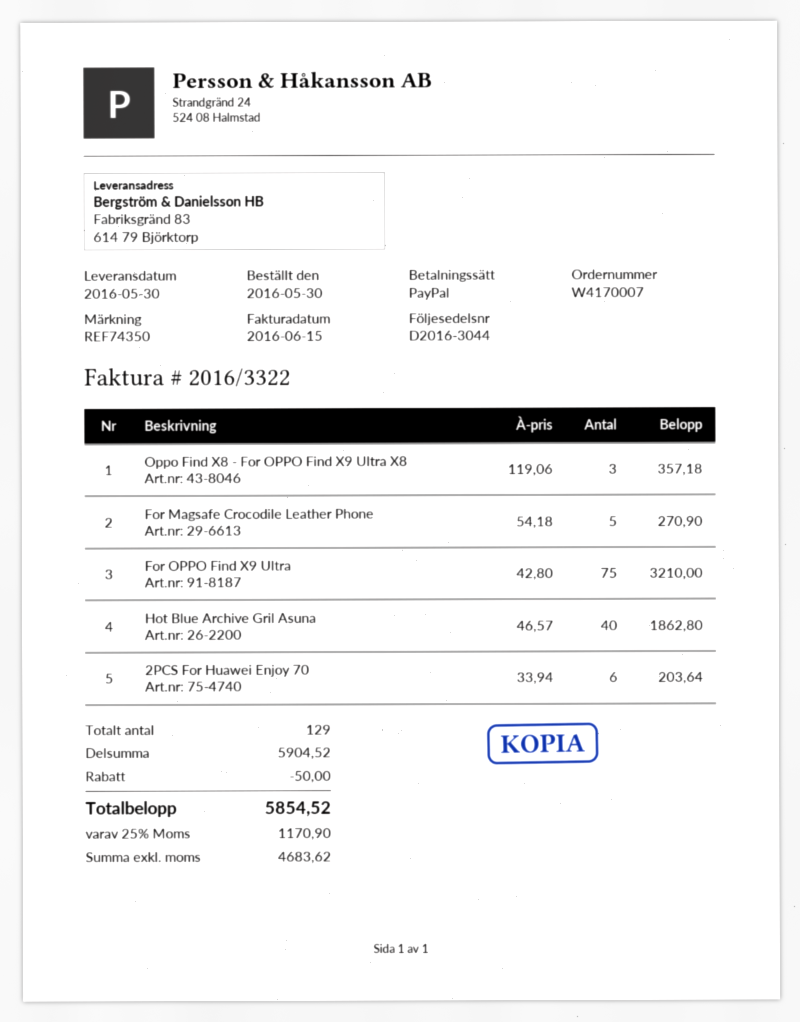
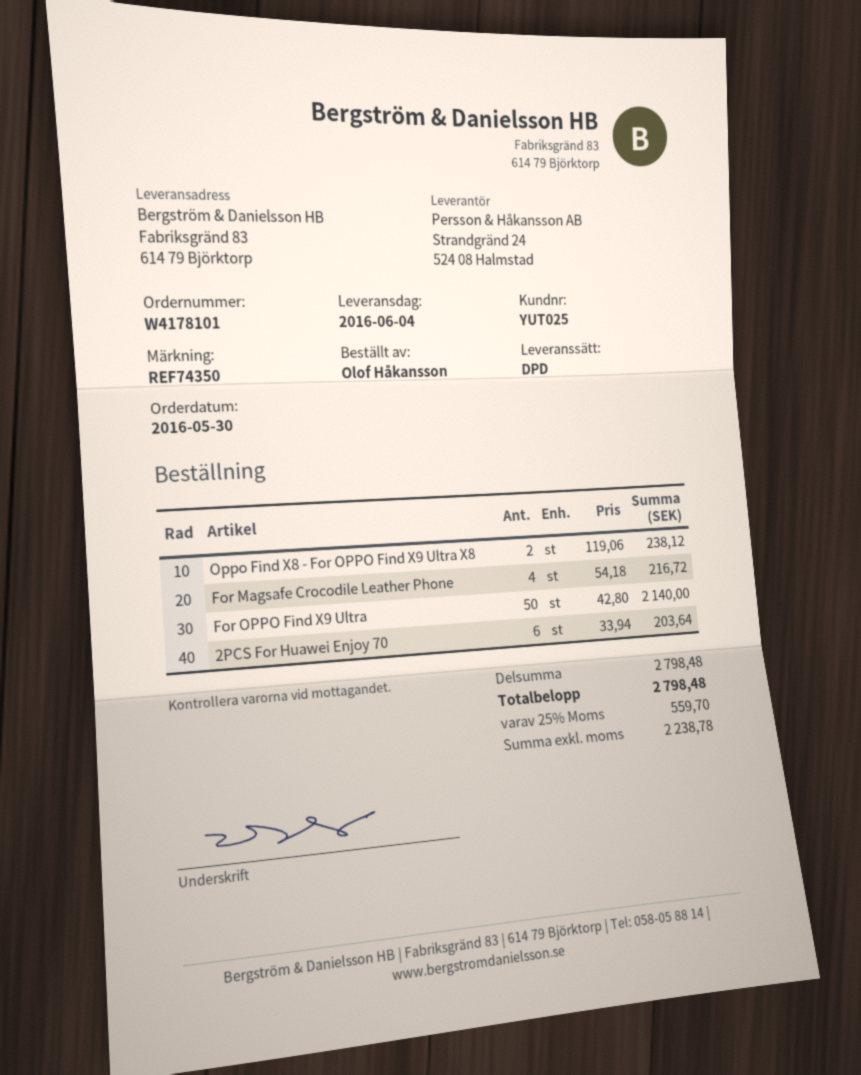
order number: W4170007 -> W4178101
delivery date: 2016-05-30 -> 2016-06-04
Oppo Find X8 - For OPPO Find X9 Ultra X8: 3 x 119.06 = 357.18 -> 2 x 119.06 = 238.12
For Magsafe Crocodile Leather Phone: 5 x 54.18 = 270.90 -> 4 x 54.18 = 216.72
For OPPO Find X9 Ultra: 75 x 42.80 = 3210.00 -> 50 x 42.80 = 2140.00
Hot Blue Archive Gril Asuna: 40 x 46.57 = 1862.80 -> none
subtotal: 5904.52 -> 2798.48
discount: 50.00 -> none
net: 4683.62 -> 2238.78
tax: 25% = 1170.90 -> 25% = 559.70
total: 5854.52 -> 2798.48

